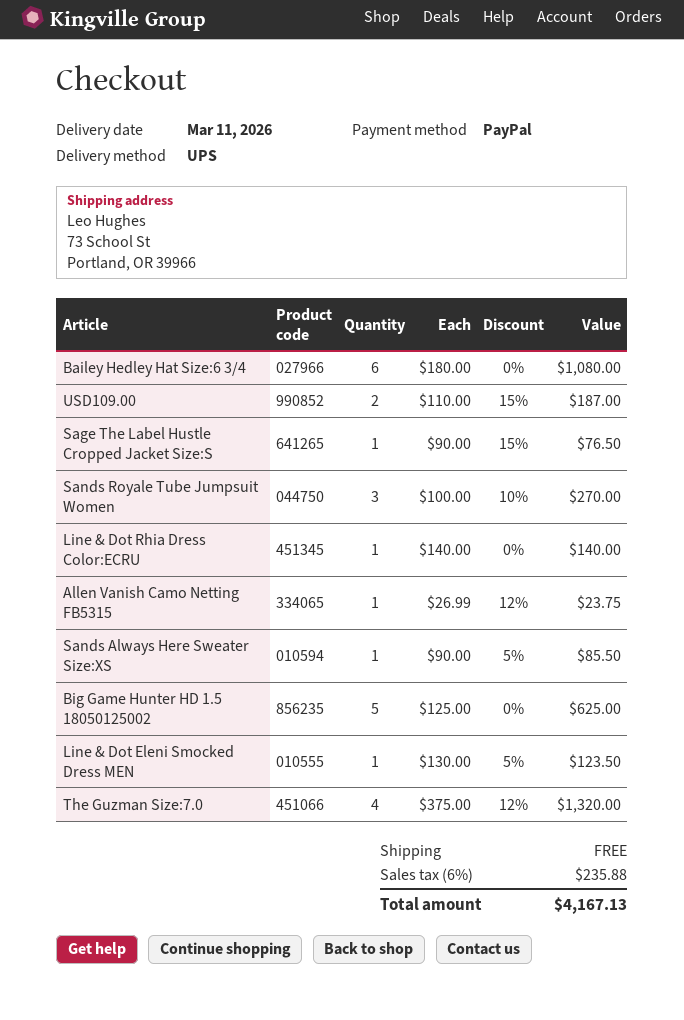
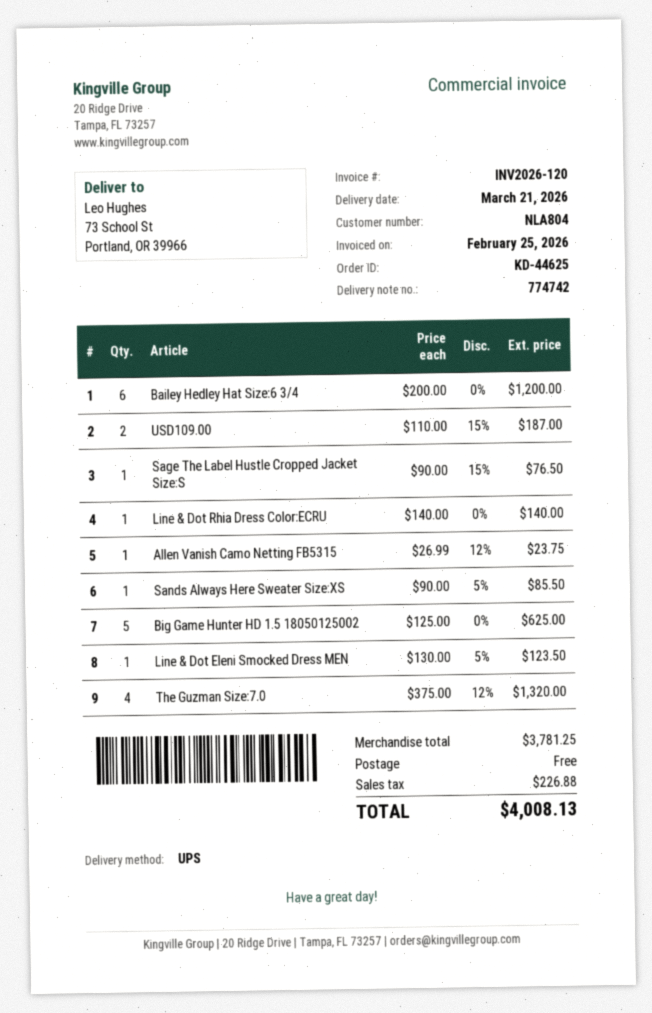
delivery date: 2026-03-11 -> 2026-03-21
Bailey Hedley Hat Size:6 3/4: 6 x 180.00 = 1080.00 -> 6 x 200.00 = 1200.00
Sands Royale Tube Jumpsuit Women: 3 x 100.00 - 10% = 270.00 -> none
tax: 235.88 -> 226.88
total: 4167.13 -> 4008.13

